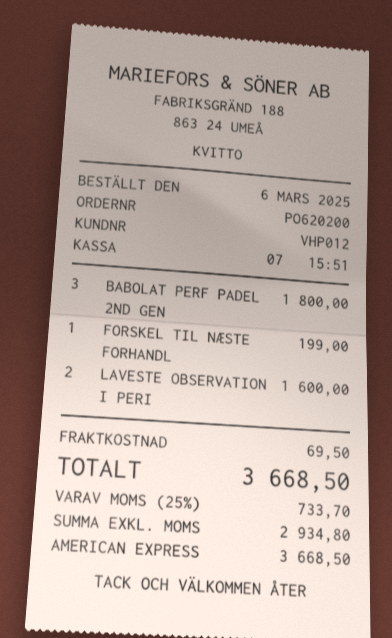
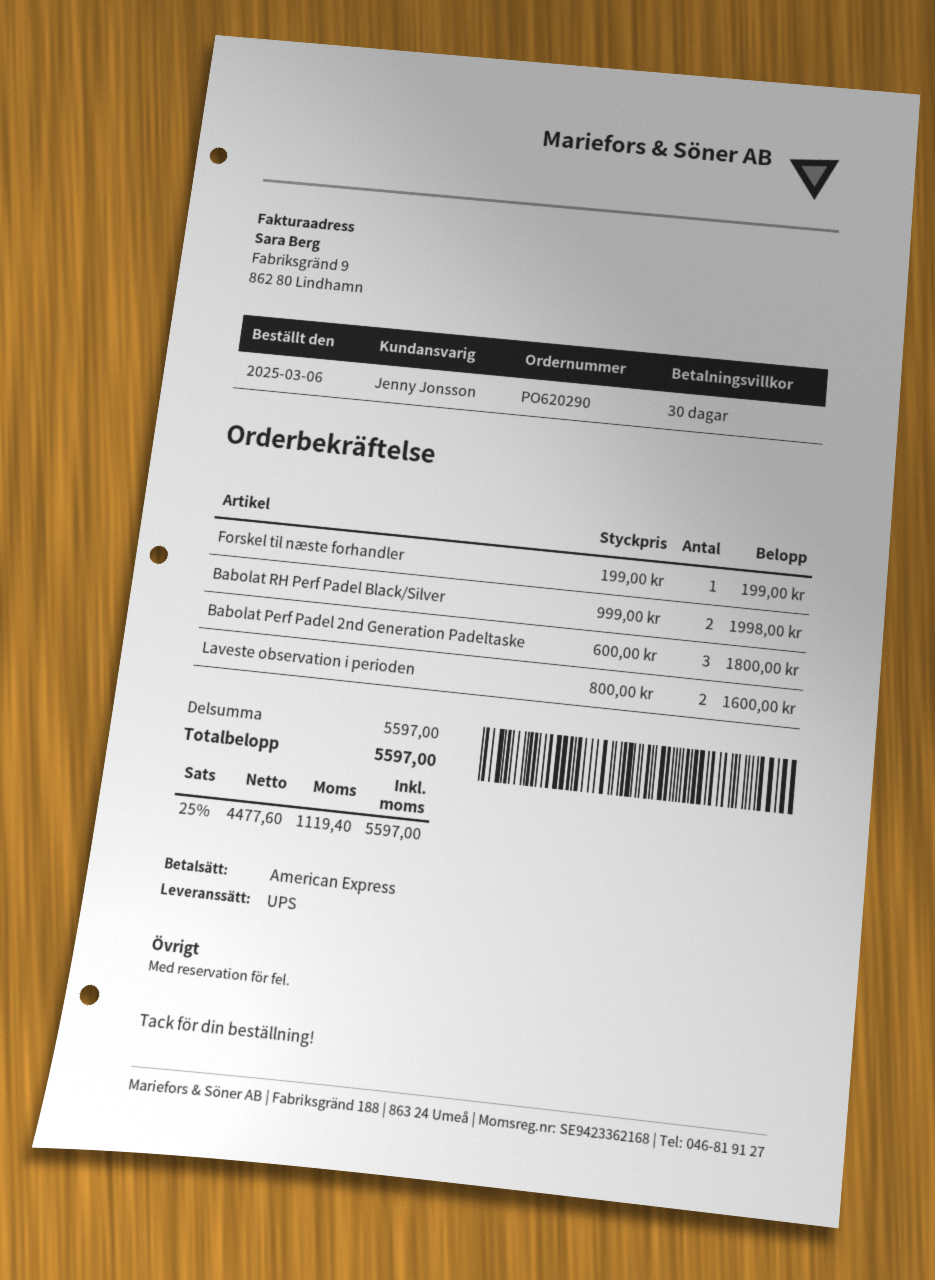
order number: PO620200 -> PO620290
Babolat RH Perf Padel Black/Silver: none -> 2 for 1998.00
shipping: 69.50 -> none
net: 2934.80 -> 4477.60
tax: 25% = 733.70 -> 25% = 1119.40
total: 3668.50 -> 5597.00

